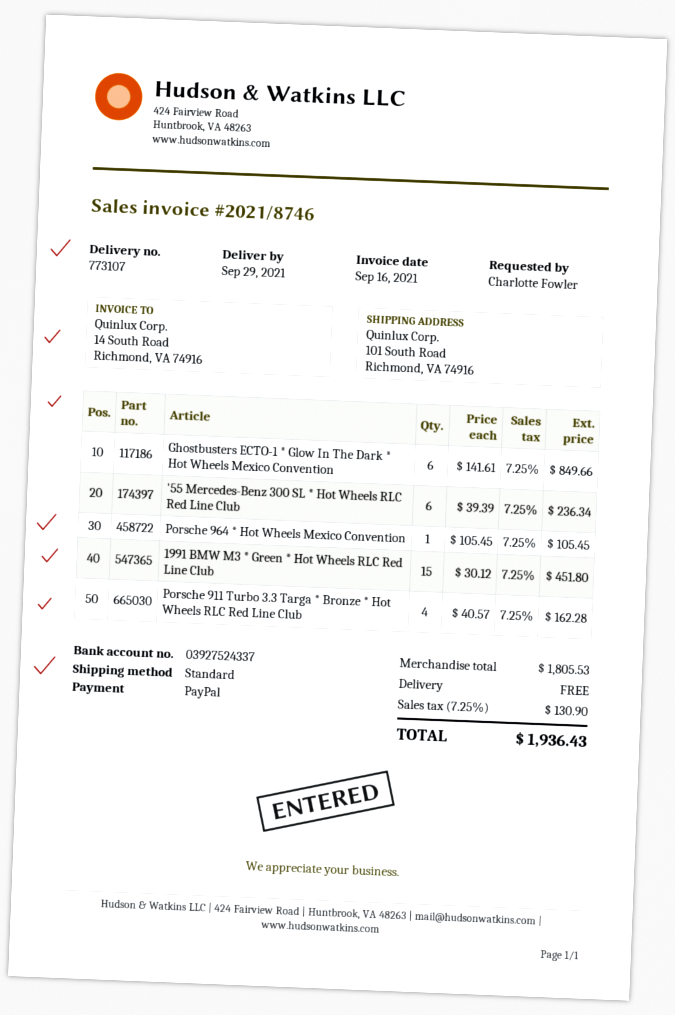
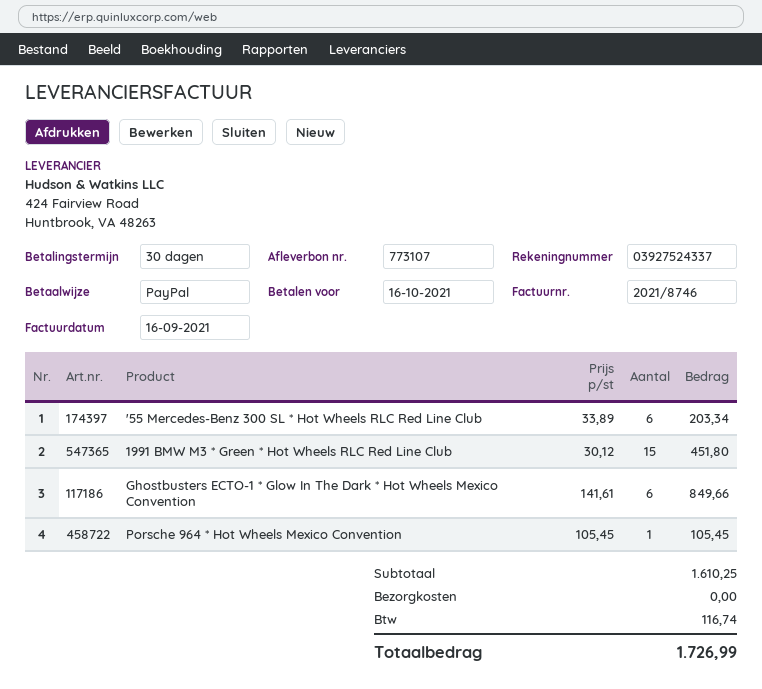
'55 Mercedes-Benz 300 SL * Hot Wheels RLC Red Line Club: 6 x 39.39 = 236.34 -> 6 x 33.89 = 203.34
Porsche 911 Turbo 3.3 Targa * Bronze * Hot Wheels RLC Red Line Club: 4 x 40.57 = 162.28 -> none
subtotal: 1805.53 -> 1610.25
tax: 130.90 -> 116.74
total: 1936.43 -> 1726.99

